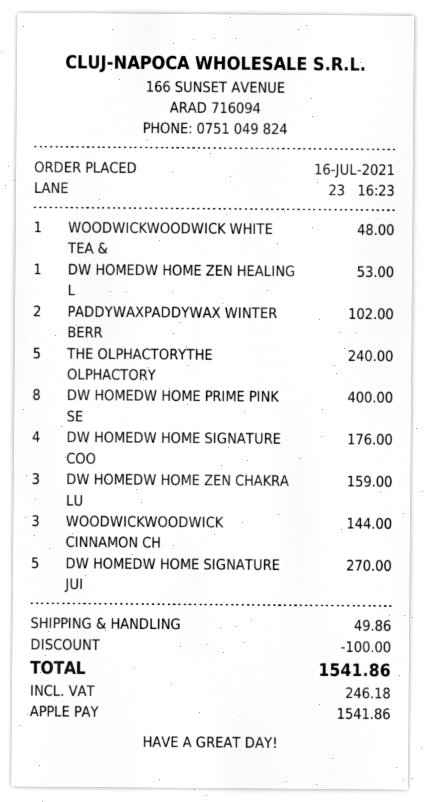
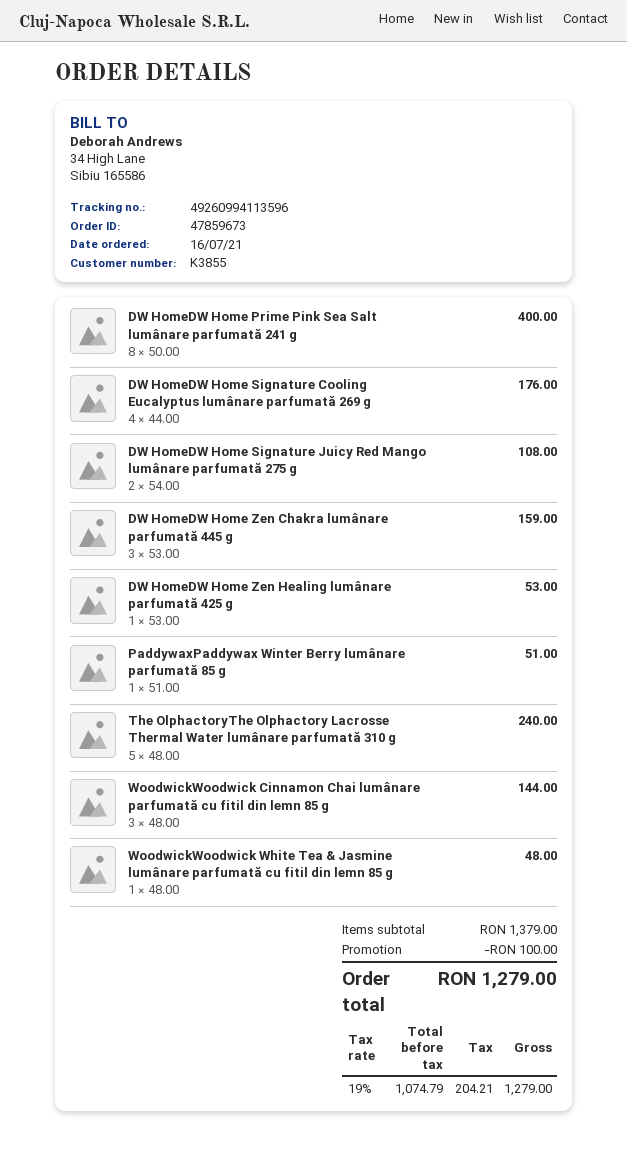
PADDYWAXPADDYWAX WINTER BERR: 2 for 102.00 -> 1 for 51.00
DW HOMEDW HOME SIGNATURE JUI: 5 for 270.00 -> 2 for 108.00
shipping: 49.86 -> none
tax: 246.18 -> 204.21
total: 1541.86 -> 1279.00

